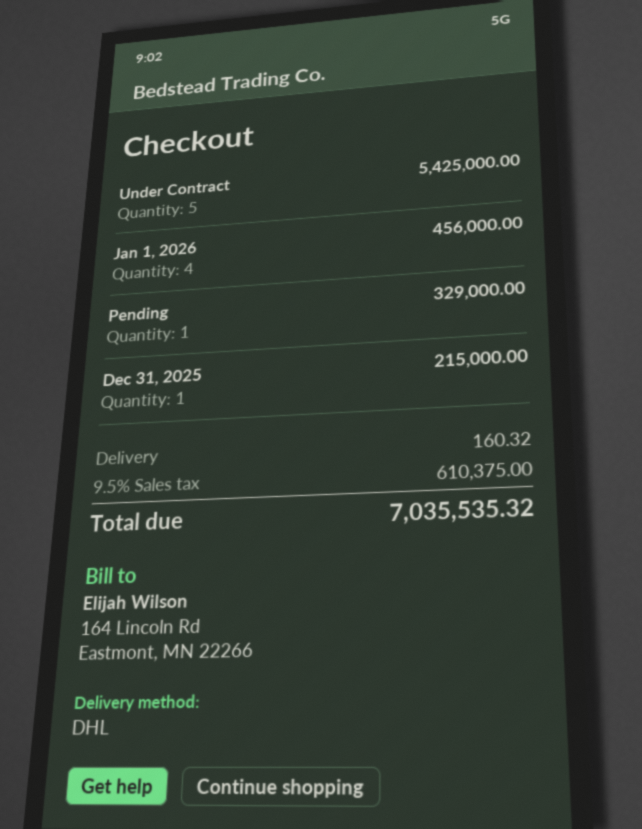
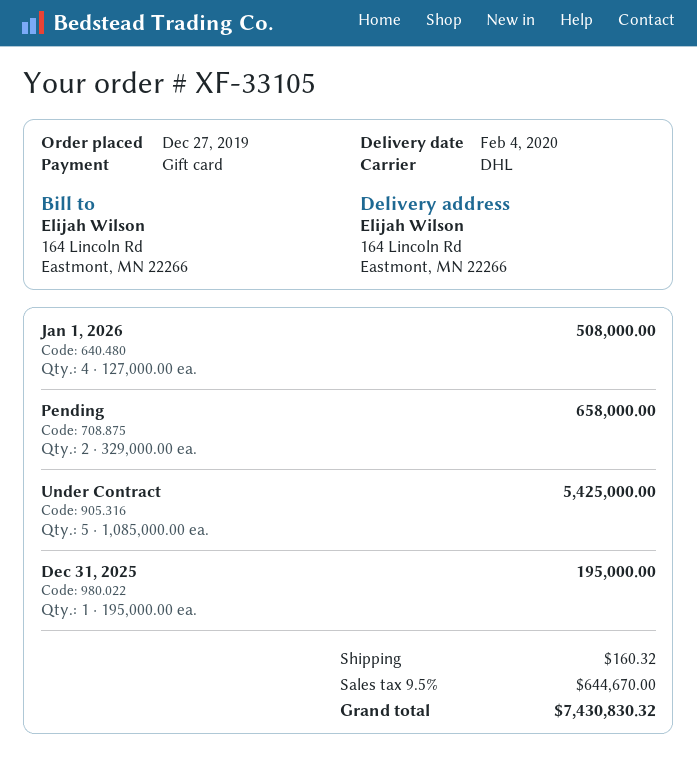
Jan 1, 2026: 4 for 456000.00 -> 4 for 508000.00
Pending: 1 for 329000.00 -> 2 for 658000.00
Dec 31, 2025: 1 for 215000.00 -> 1 for 195000.00
tax: 9.5% = 610375.00 -> 9.5% = 644670.00
total: 7035535.32 -> 7430830.32

